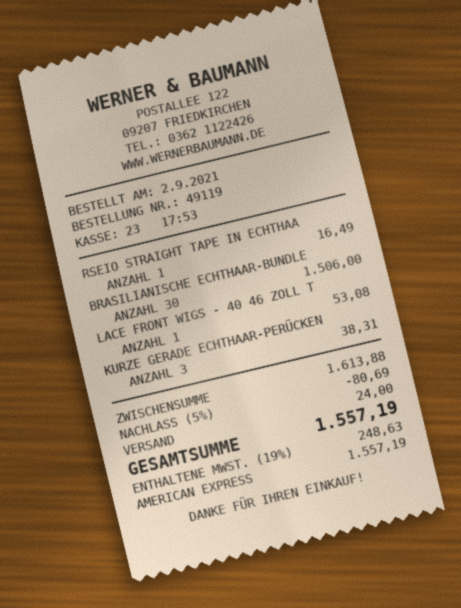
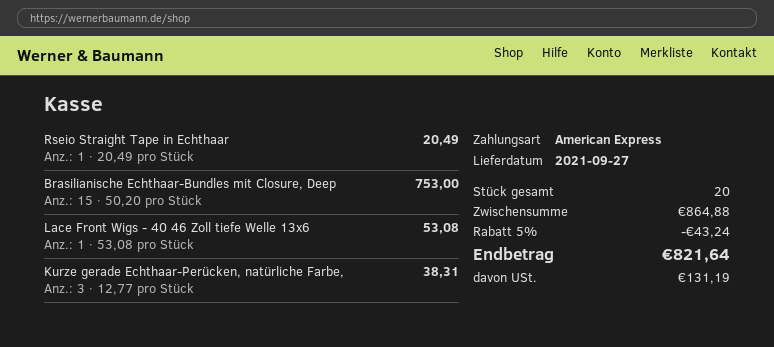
RSEIO STRAIGHT TAPE IN ECHTHAA: 1 for 16.49 -> 1 for 20.49
BRASILIANISCHE ECHTHAAR-BUNDLE: 30 for 1506.00 -> 15 for 753.00
subtotal: 1613.88 -> 864.88
discount: 5% = 80.69 -> 5% = 43.24
shipping: 24.00 -> none
tax: 248.63 -> 131.19
total: 1557.19 -> 821.64

